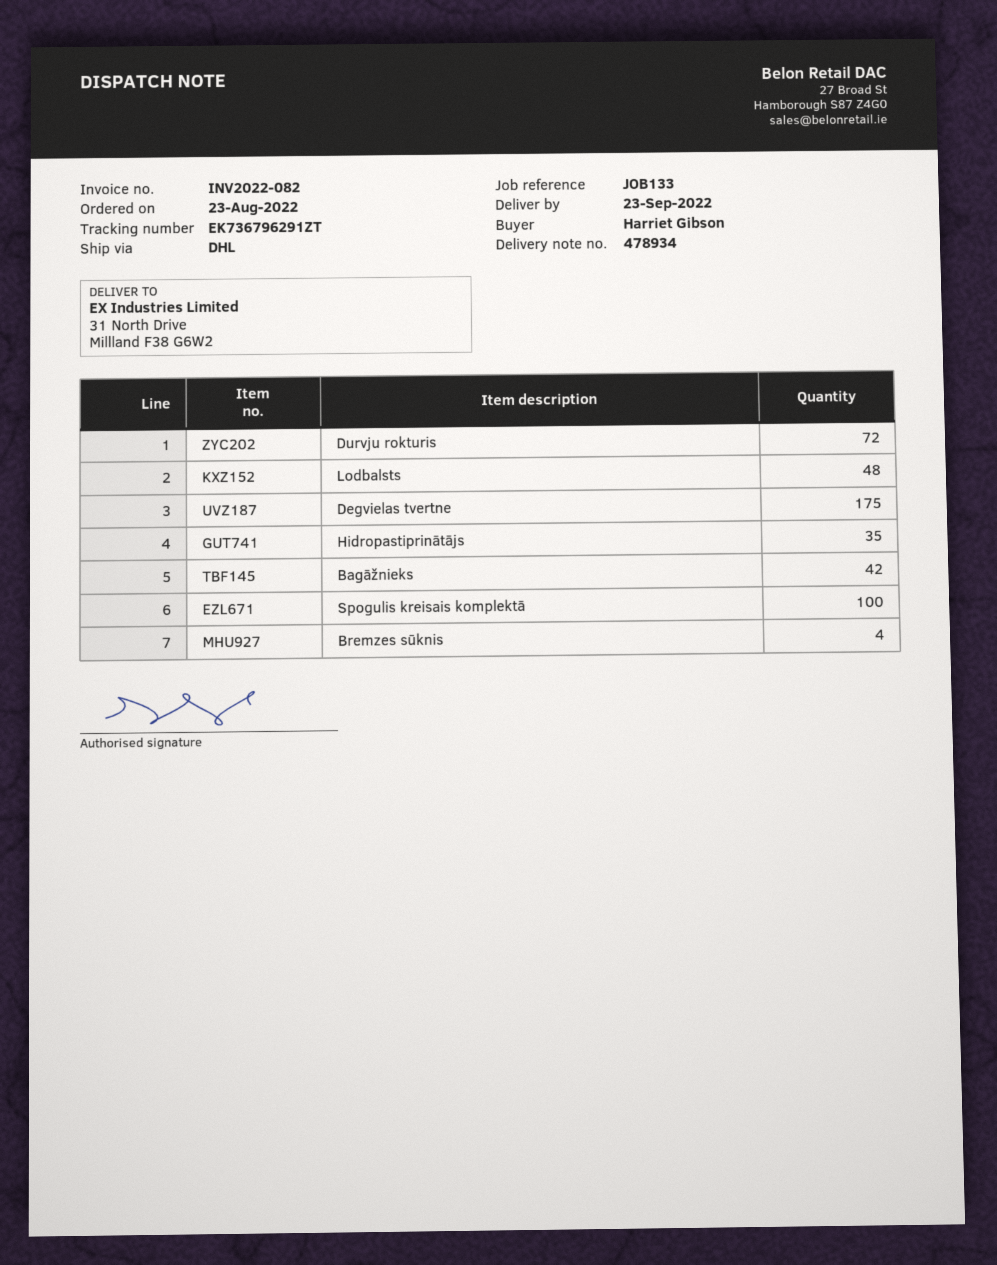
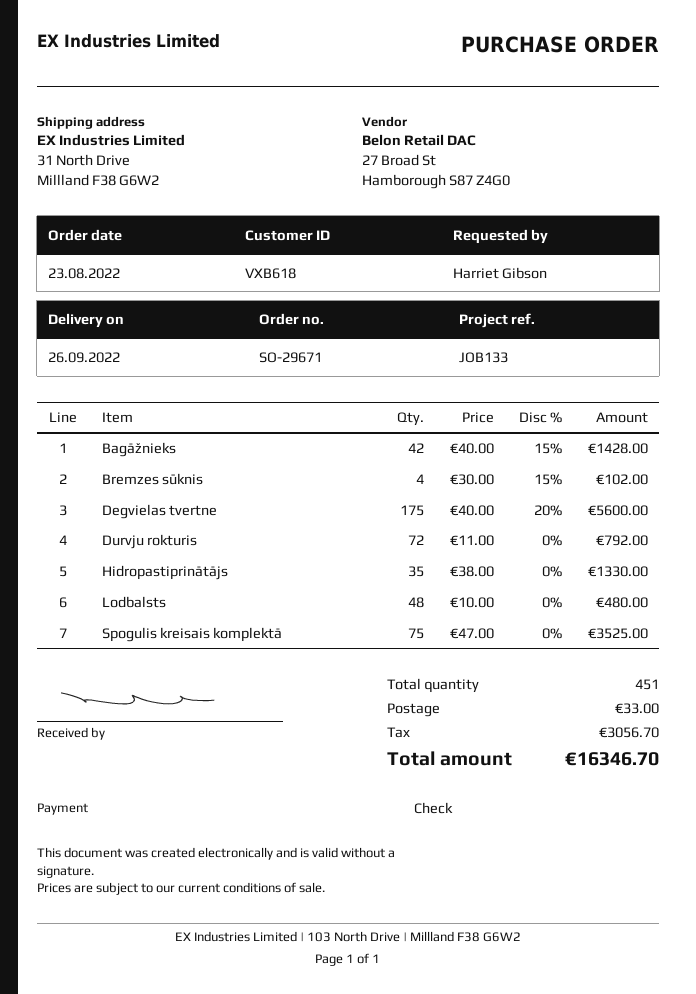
delivery date: 2022-09-23 -> 2022-09-26
Spogulis kreisais komplektā: 100 -> 75

